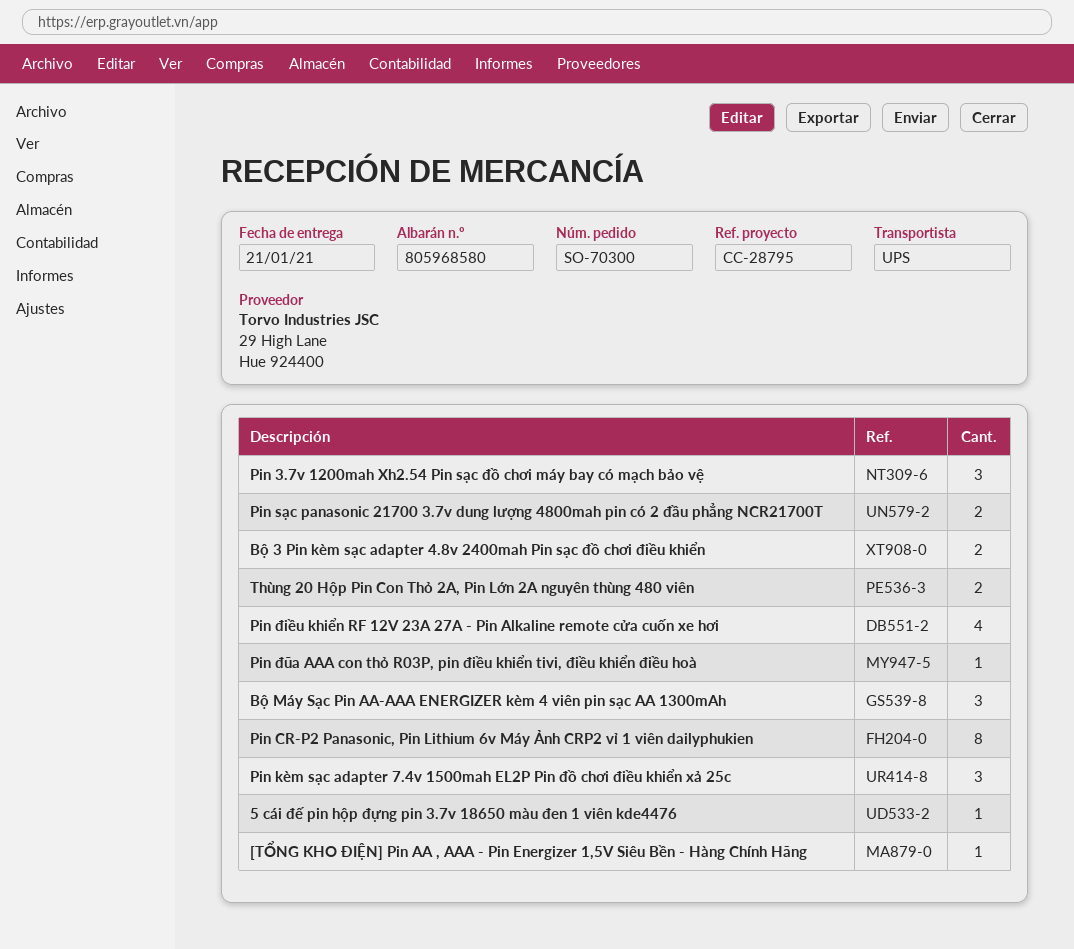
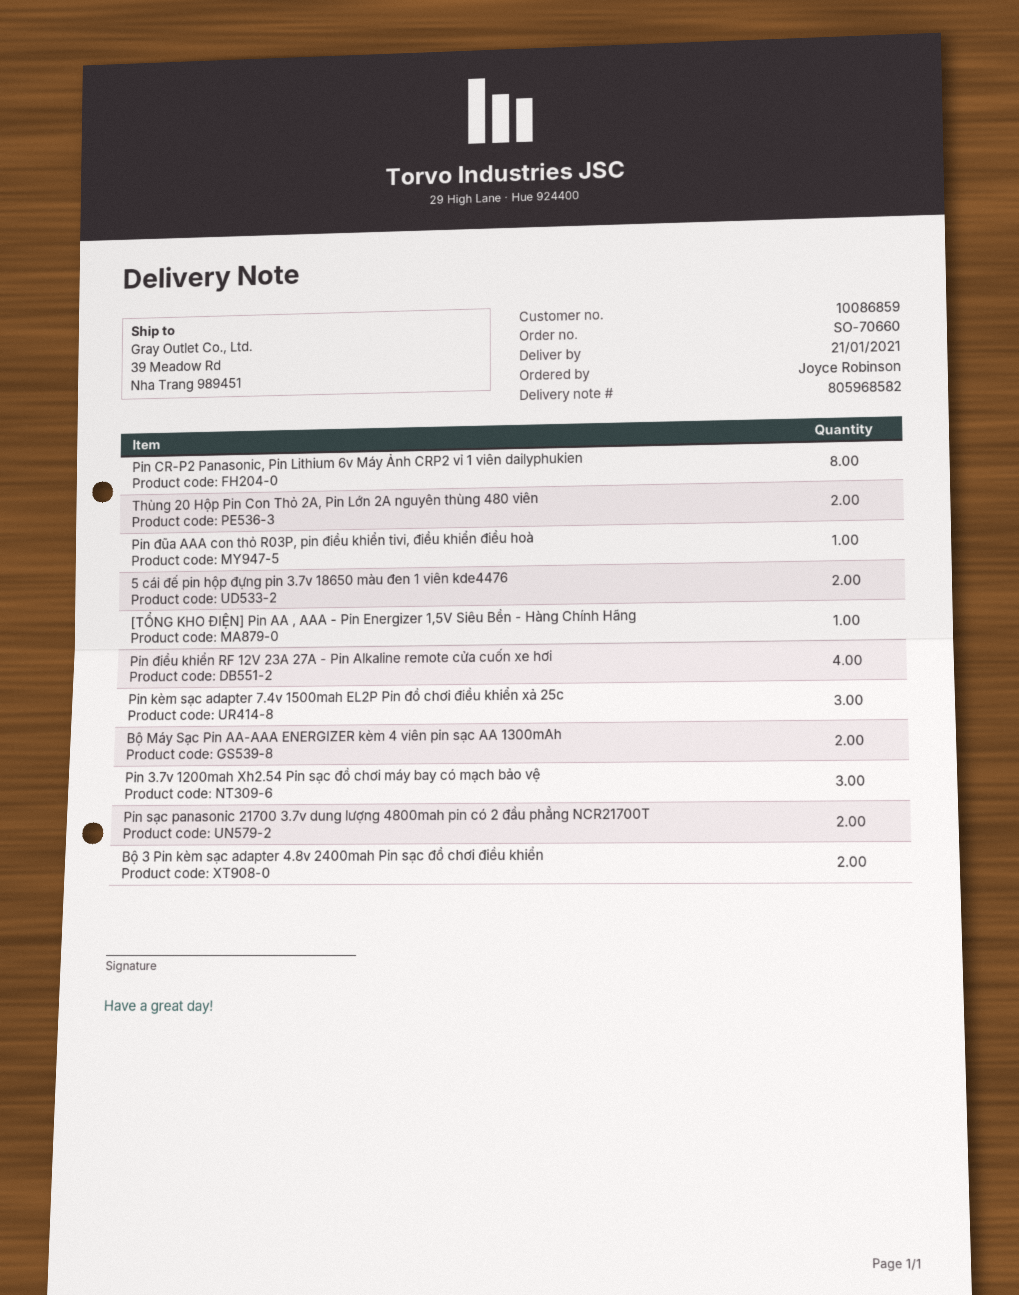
order number: SO-70300 -> SO-70660
delivery note number: 805968580 -> 805968582
Bộ Máy Sạc Pin AA-AAA ENERGIZER kèm 4 viên pin sạc AA 1300mAh: 3 -> 2
5 cái đế pin hộp đựng pin 3.7v 18650 màu đen 1 viên kde4476: 1 -> 2

